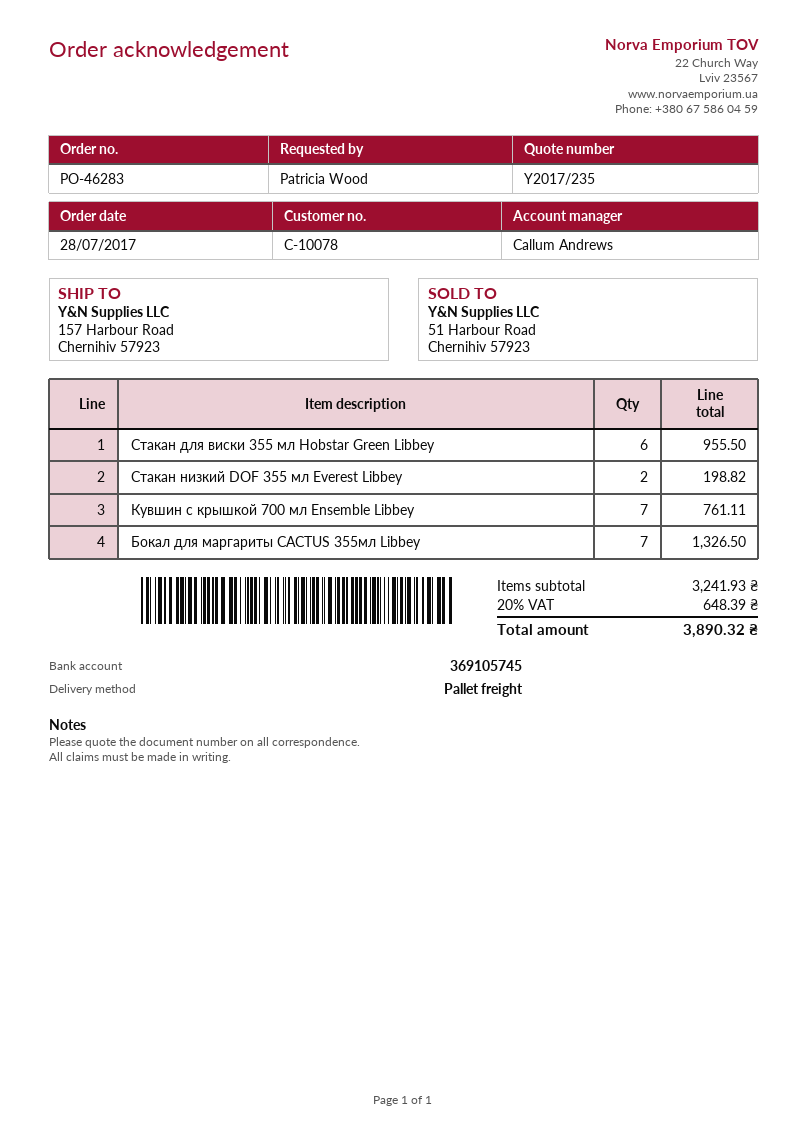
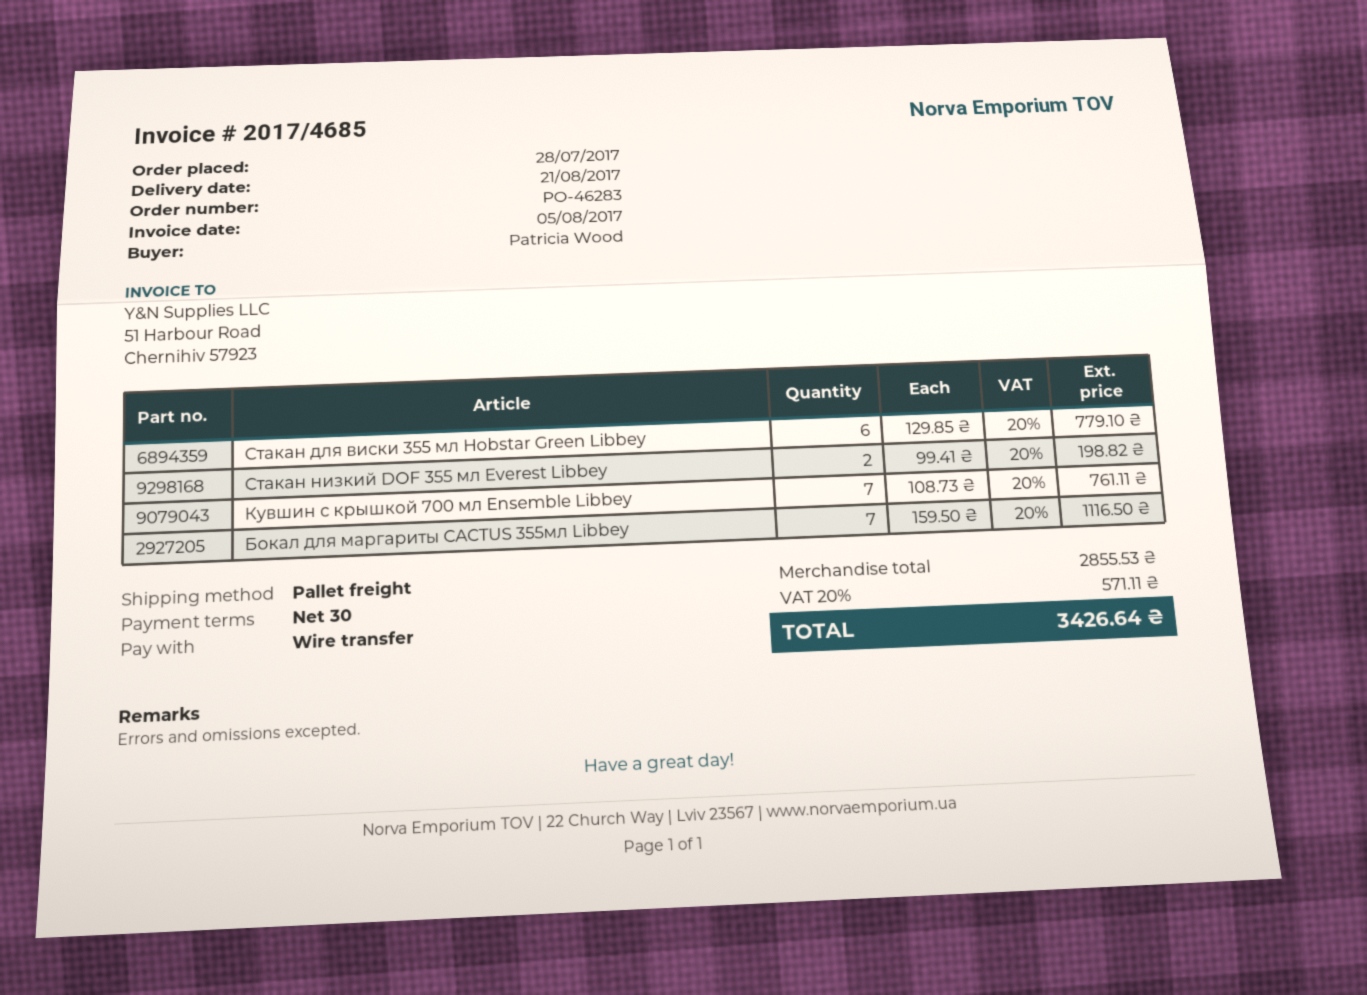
Стакан для виски 355 мл Hobstar Green Libbey: 6 for 955.50 -> 6 for 779.10
Бокал для маргариты CACTUS 355мл Libbey: 7 for 1326.50 -> 7 for 1116.50
subtotal: 3241.93 -> 2855.53
tax: 20% = 648.39 -> 20% = 571.11
total: 3890.32 -> 3426.64

